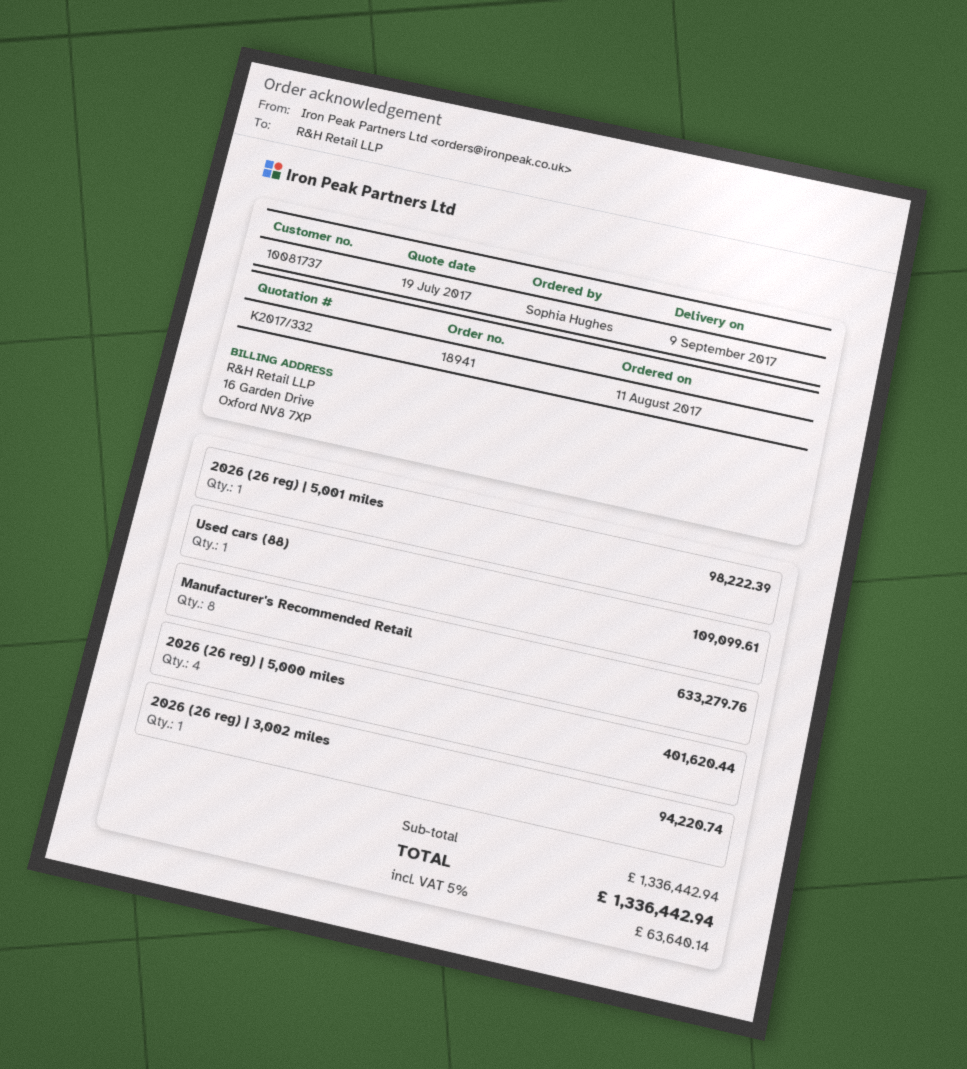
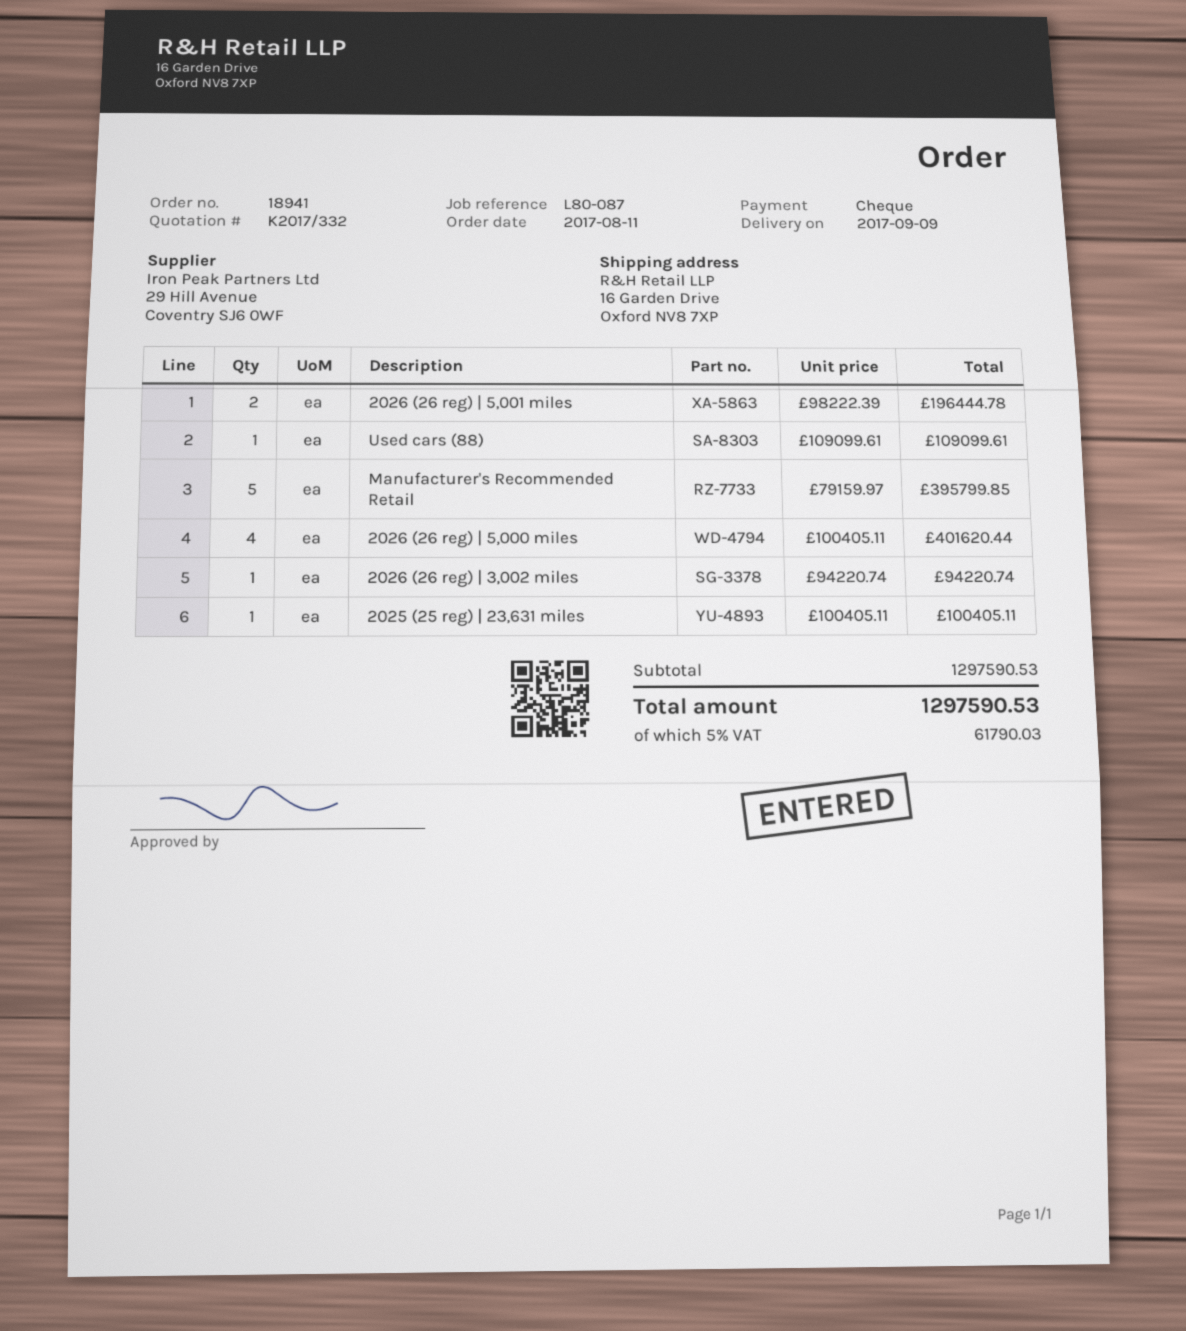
2026 (26 reg) | 5,001 miles: 1 for 98222.39 -> 2 for 196444.78
Manufacturer's Recommended Retail: 8 for 633279.76 -> 5 for 395799.85
2025 (25 reg) | 23,631 miles: none -> 1 for 100405.11
subtotal: 1336442.94 -> 1297590.53
tax: 5% = 63640.14 -> 5% = 61790.03
total: 1336442.94 -> 1297590.53

